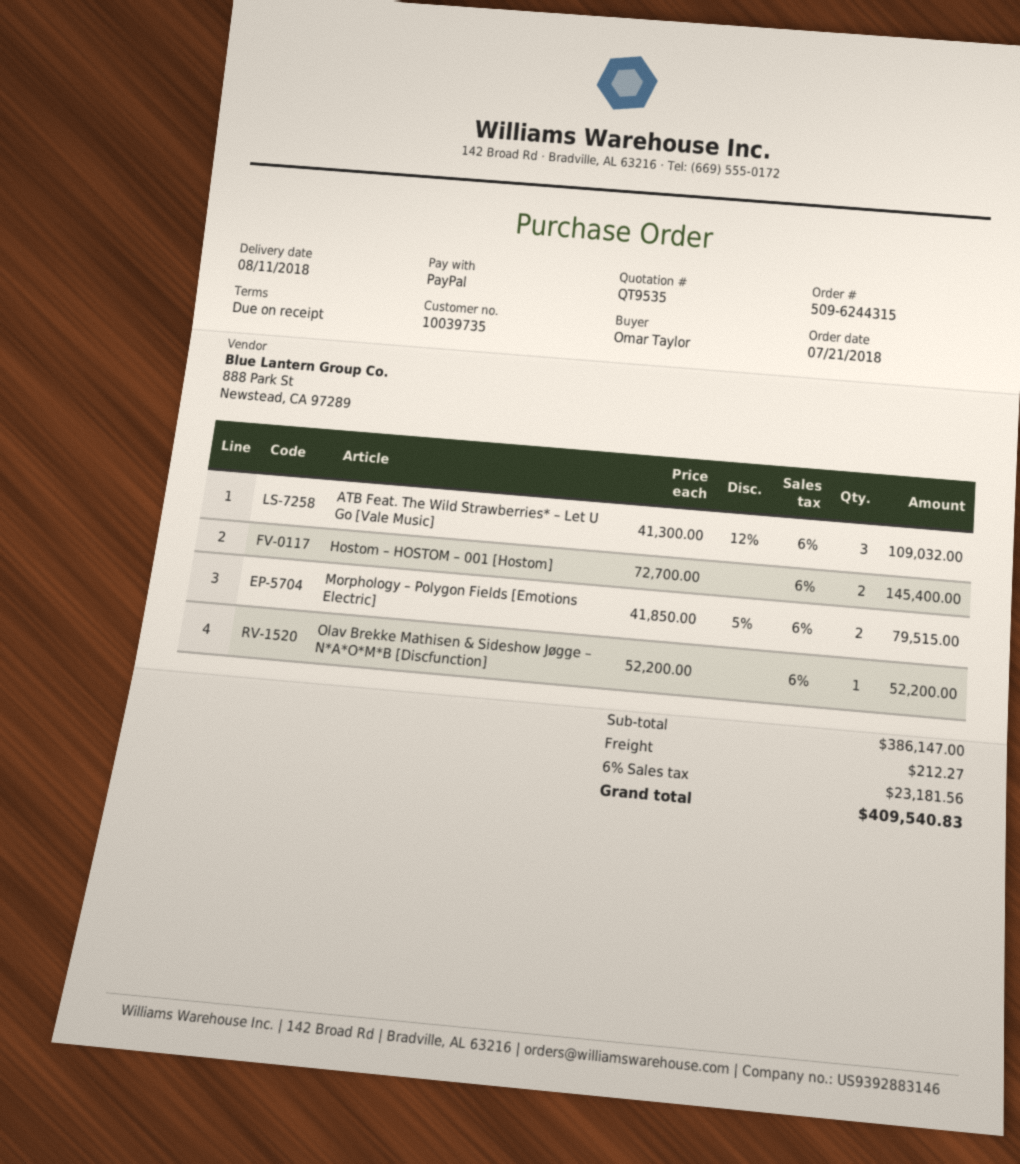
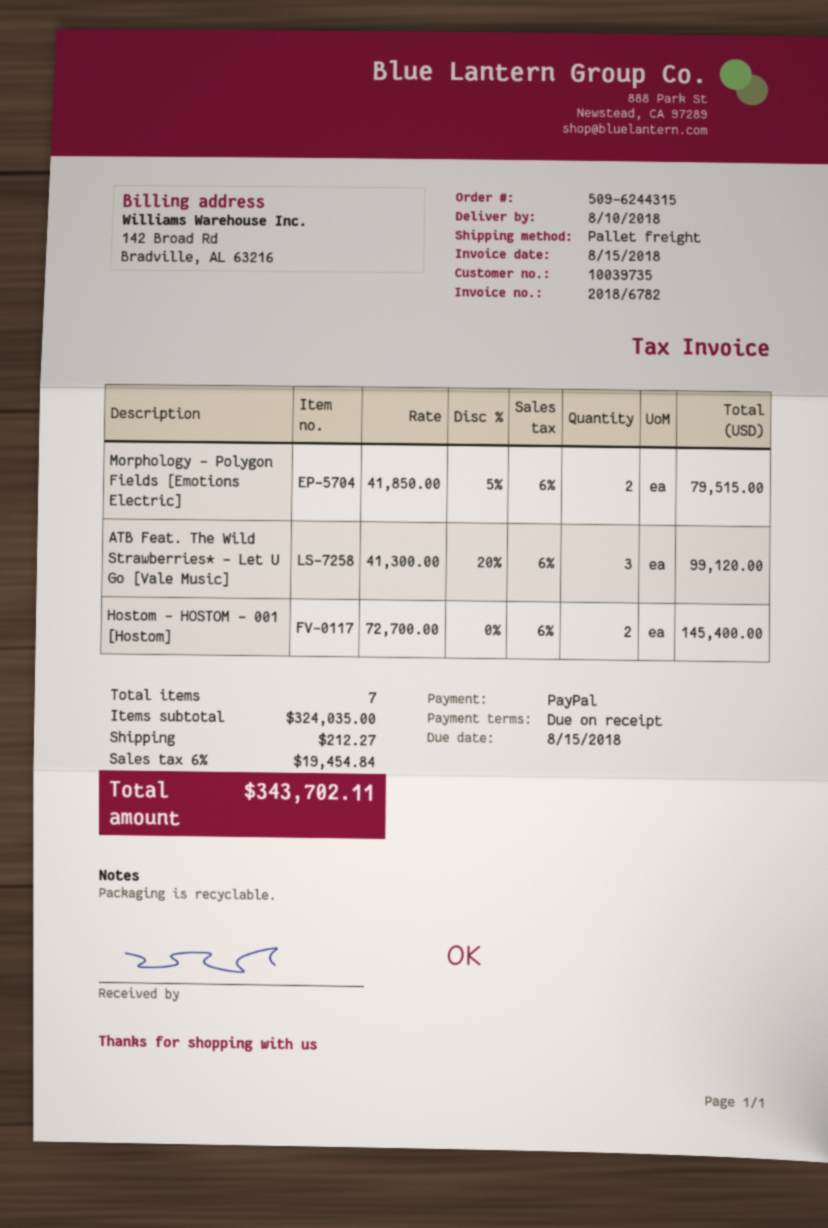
delivery date: 2018-08-11 -> 2018-08-10
ATB Feat. The Wild Strawberries* – Let U Go [Vale Music]: 3 x 41300.00 - 12% = 109032.00 -> 3 x 41300.00 - 20% = 99120.00
Olav Brekke Mathisen & Sideshow Jøgge – N*A*O*M*B [Discfunction]: 1 x 52200.00 = 52200.00 -> none
subtotal: 386147.00 -> 324035.00
tax: 6% = 23181.56 -> 6% = 19454.84
total: 409540.83 -> 343702.11

